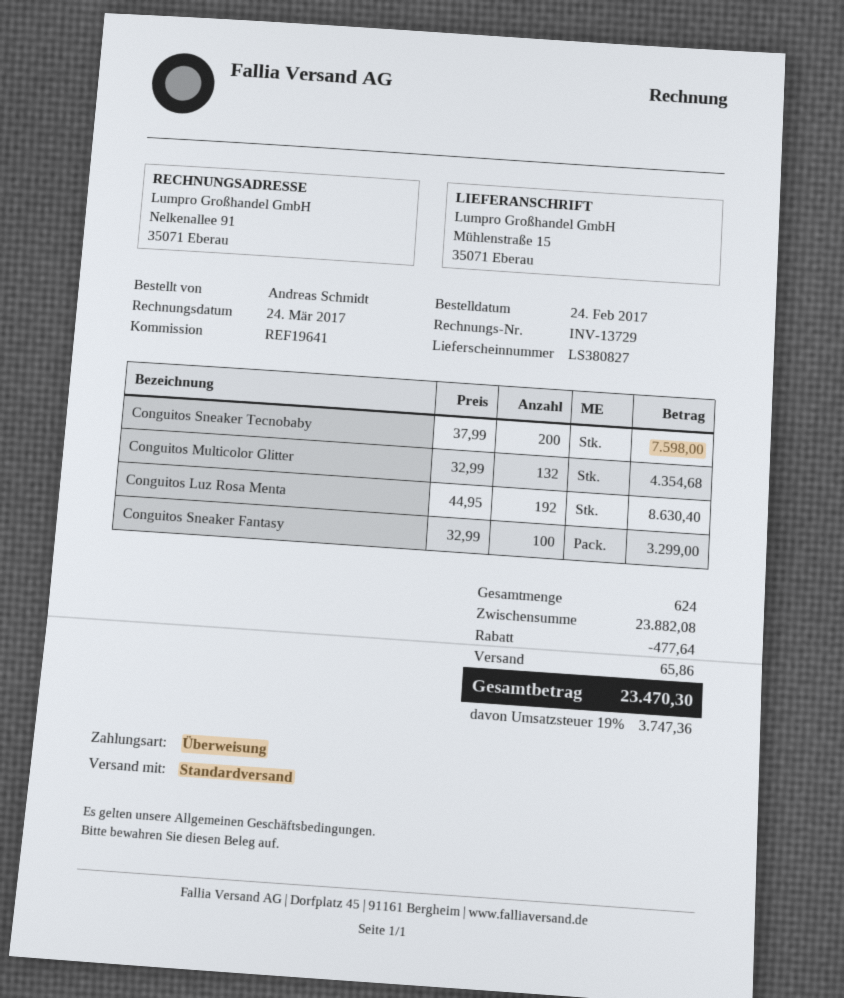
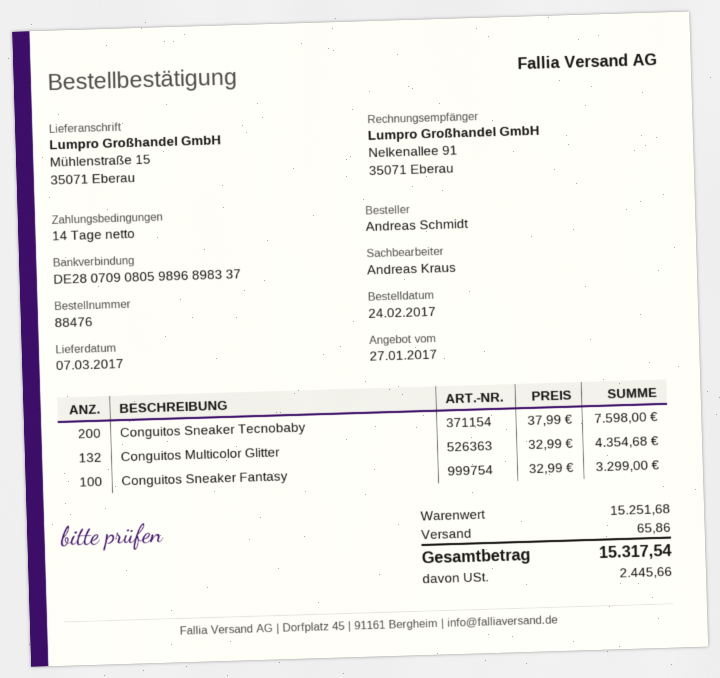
Conguitos Luz Rosa Menta: 192 x 44.95 = 8630.40 -> none
subtotal: 23882.08 -> 15251.68
discount: 477.64 -> none
tax: 3747.36 -> 2445.66
total: 23470.30 -> 15317.54

